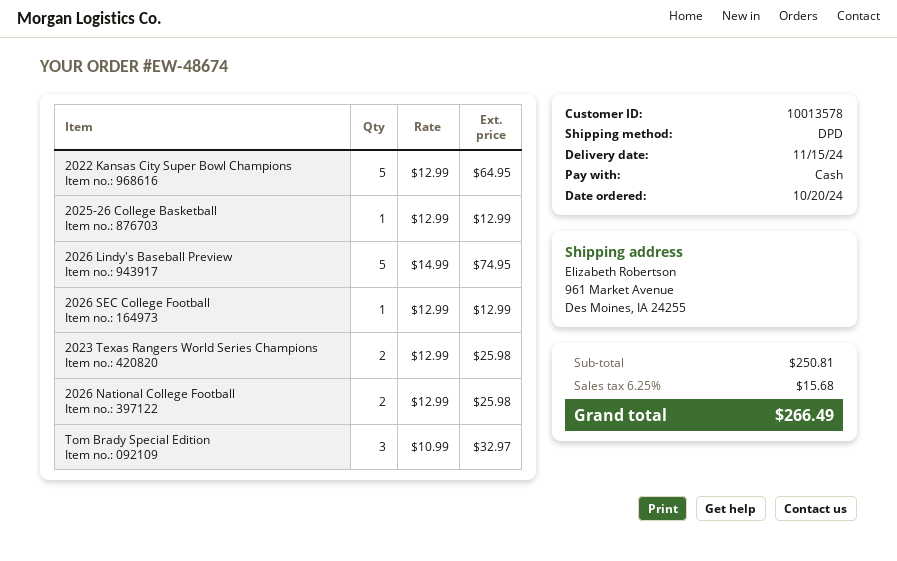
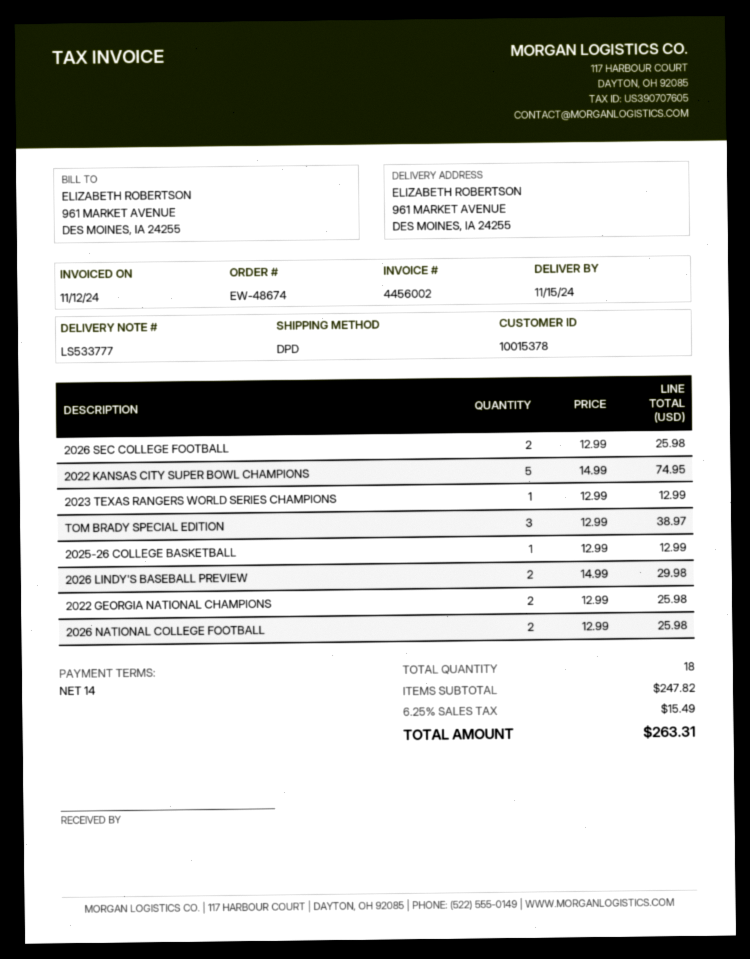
customer number: 10013578 -> 10015378
2022 Kansas City Super Bowl Champions: 5 x 12.99 = 64.95 -> 5 x 14.99 = 74.95
2026 Lindy's Baseball Preview: 5 x 14.99 = 74.95 -> 2 x 14.99 = 29.98
2026 SEC College Football: 1 x 12.99 = 12.99 -> 2 x 12.99 = 25.98
2023 Texas Rangers World Series Champions: 2 x 12.99 = 25.98 -> 1 x 12.99 = 12.99
Tom Brady Special Edition: 3 x 10.99 = 32.97 -> 3 x 12.99 = 38.97
2022 GEORGIA NATIONAL CHAMPIONS: none -> 2 x 12.99 = 25.98
subtotal: 250.81 -> 247.82
tax: 6.25% = 15.68 -> 6.25% = 15.49
total: 266.49 -> 263.31

